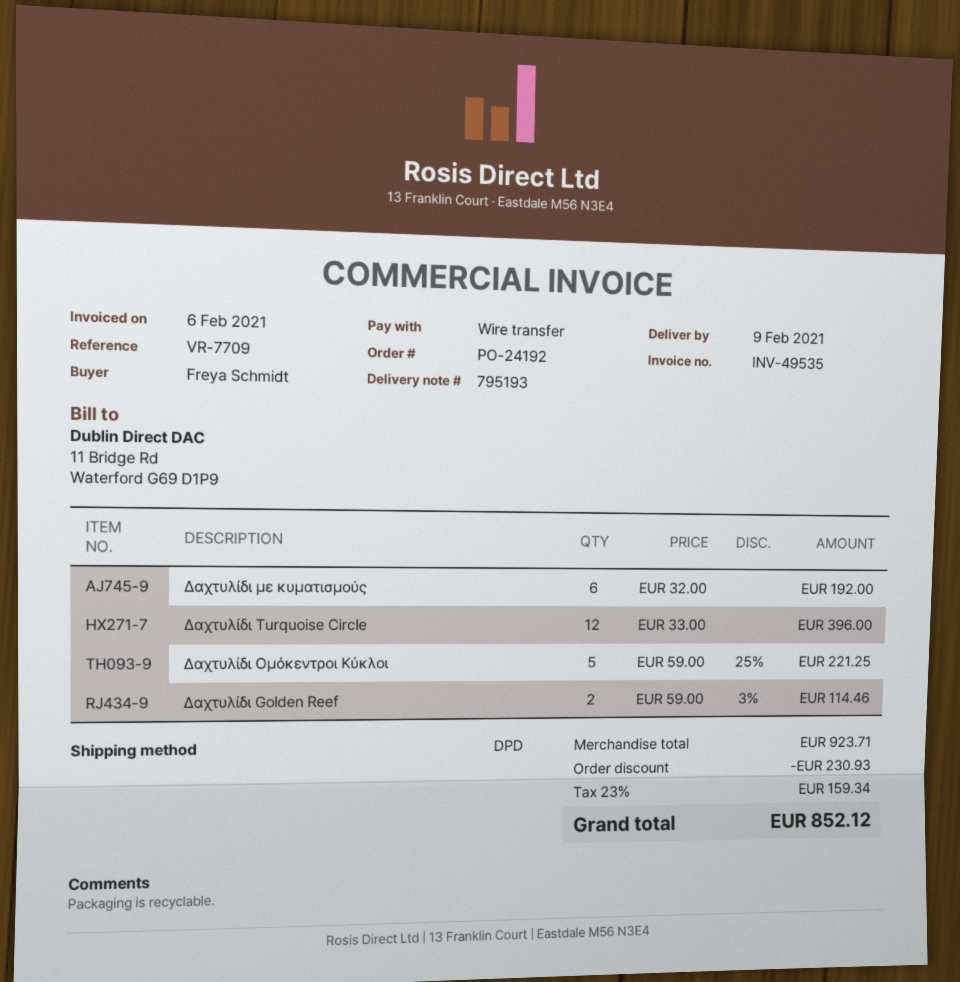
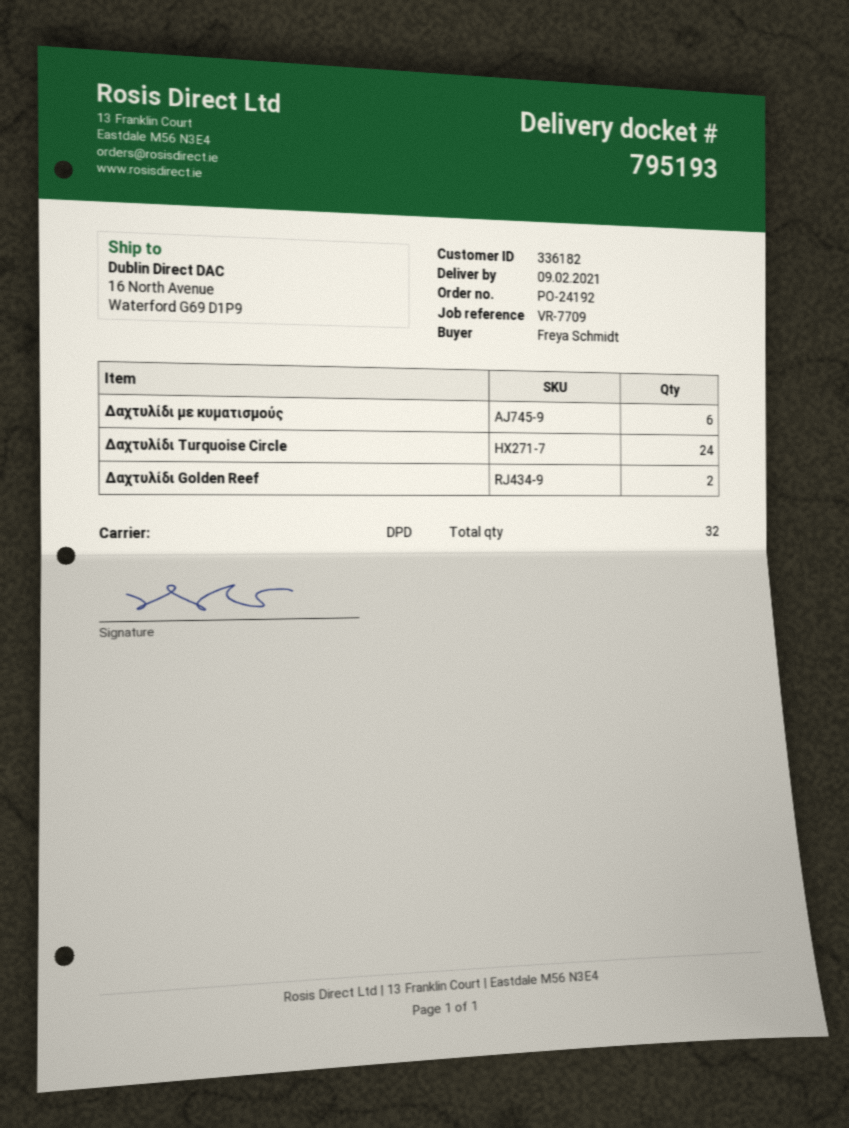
Δαχτυλίδι Turquoise Circle: 12 -> 24
Δαχτυλίδι Ομόκεντροι Κύκλοι: 5 -> none

